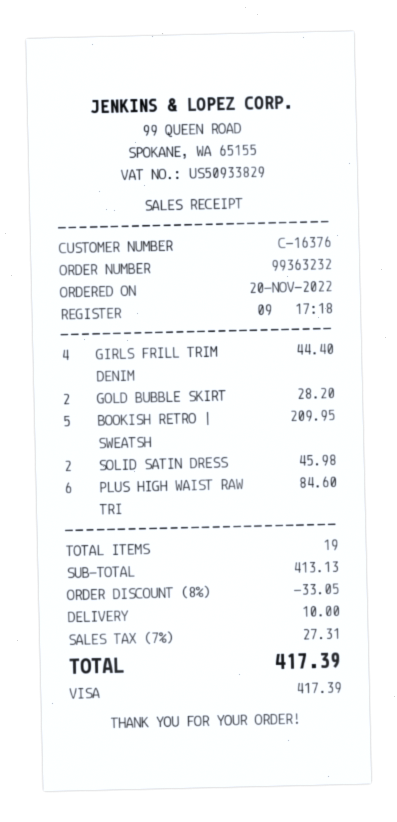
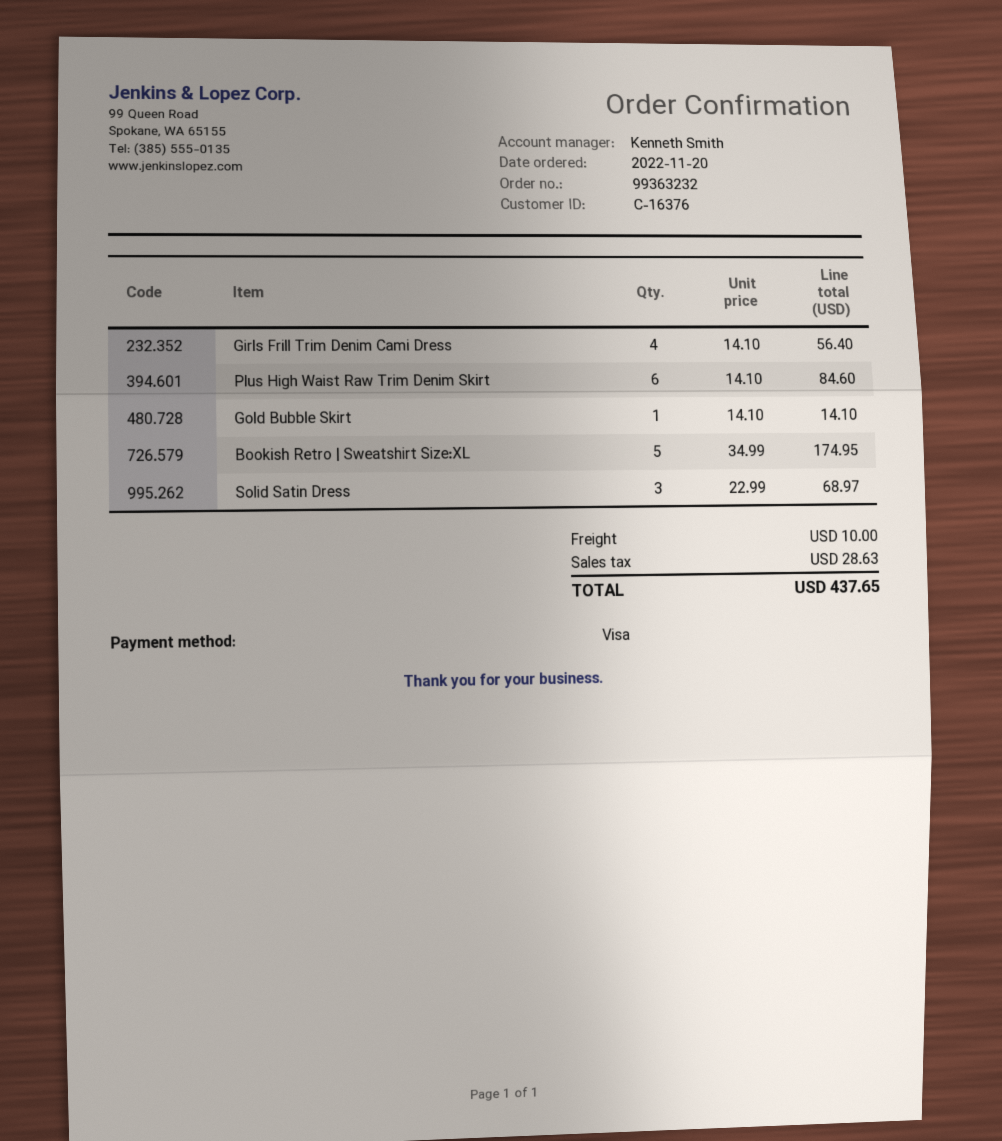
GIRLS FRILL TRIM DENIM: 4 for 44.40 -> 4 for 56.40
GOLD BUBBLE SKIRT: 2 for 28.20 -> 1 for 14.10
BOOKISH RETRO | SWEATSH: 5 for 209.95 -> 5 for 174.95
SOLID SATIN DRESS: 2 for 45.98 -> 3 for 68.97
discount: 8% = 33.05 -> none
tax: 27.31 -> 28.63
total: 417.39 -> 437.65

